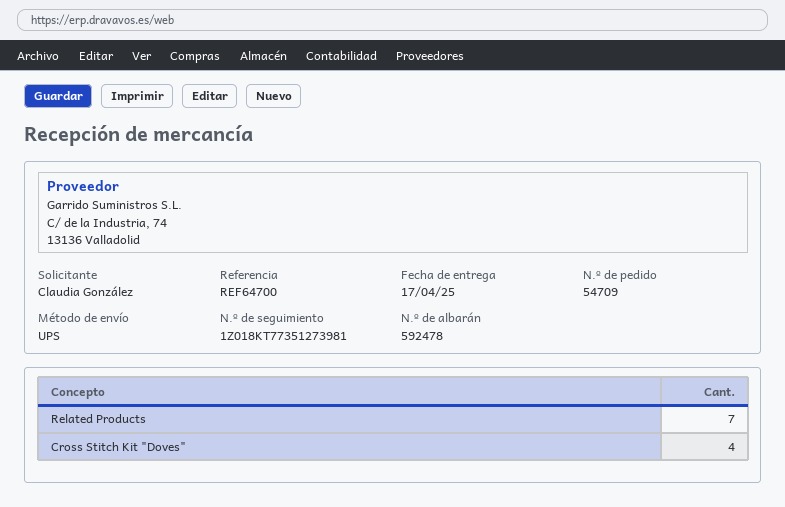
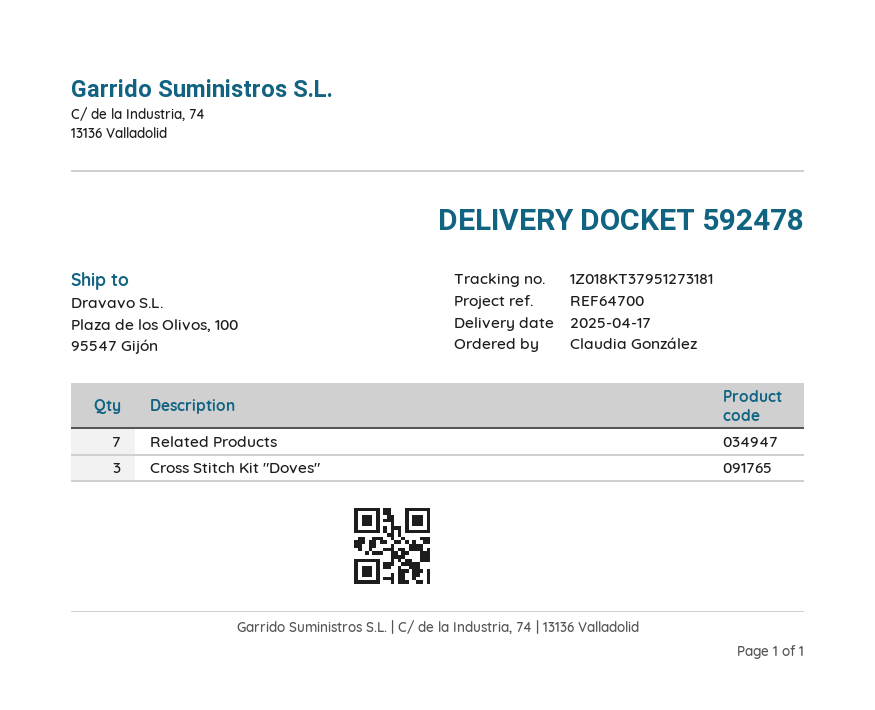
tracking number: 1Z018KT77351273981 -> 1Z018KT37951273181
Cross Stitch Kit "Doves": 4 -> 3

